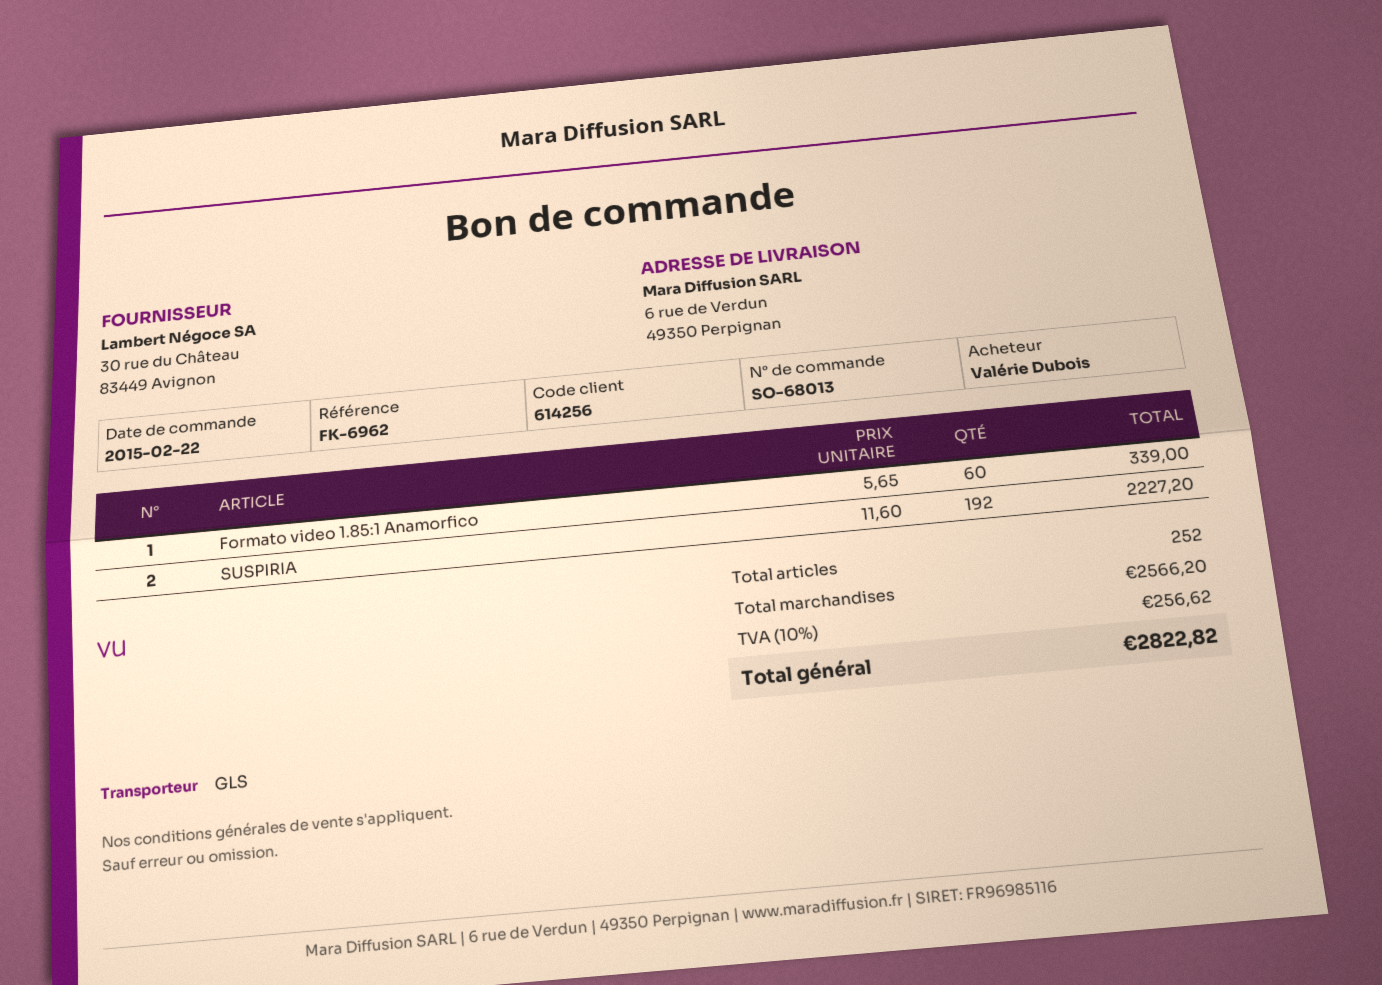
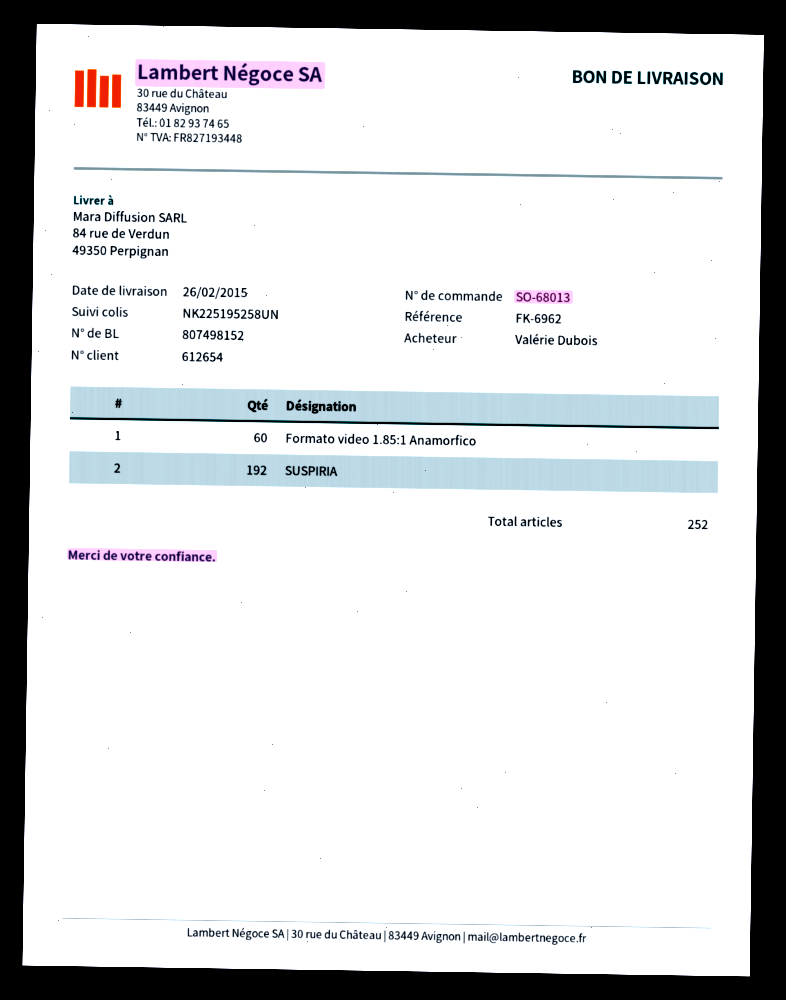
customer number: 614256 -> 612654
ship to: 6 rue de Verdun, 49350 Perpignan -> 84 rue de Verdun, 49350 Perpignan

